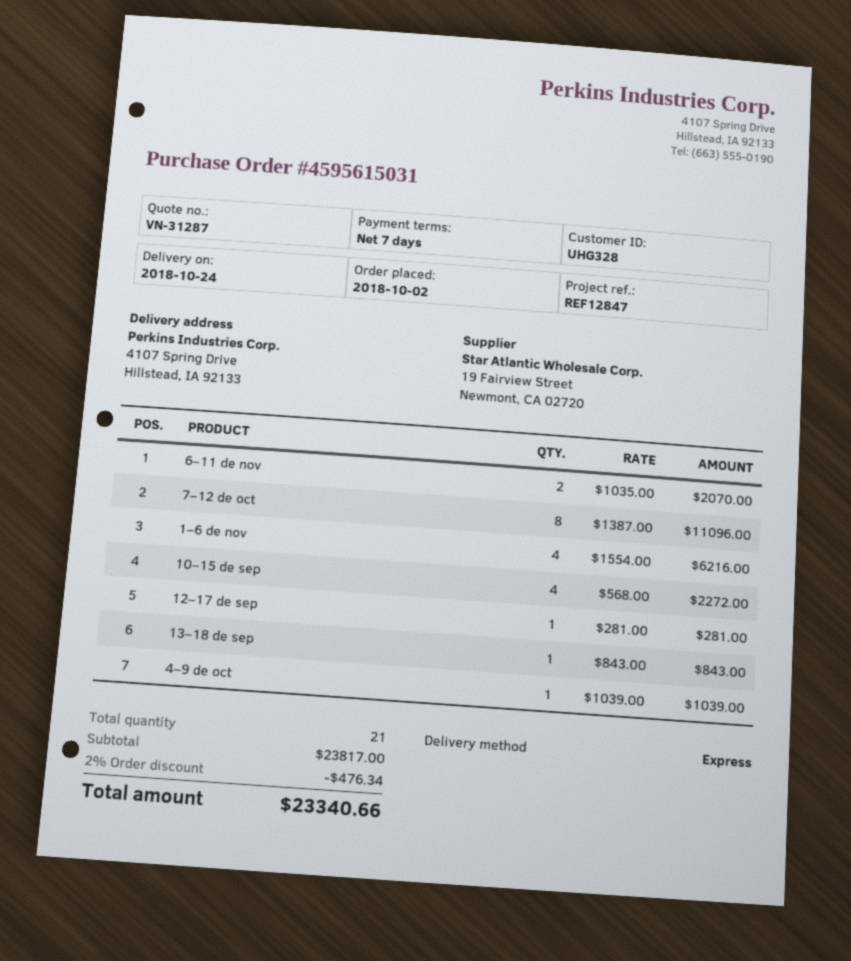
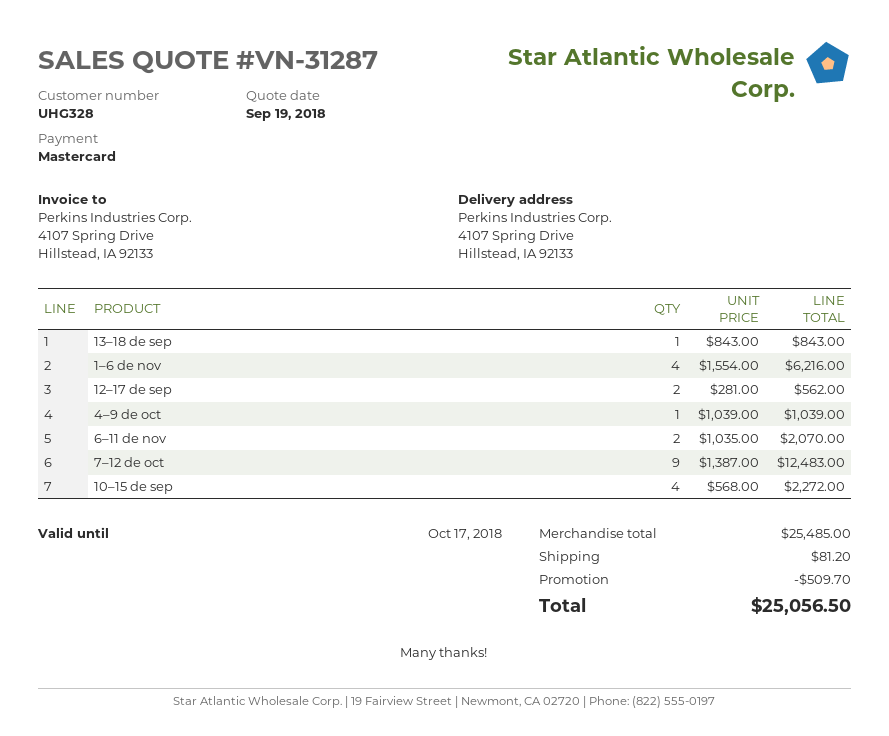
7–12 de oct: 8 x 1387.00 = 11096.00 -> 9 x 1387.00 = 12483.00
12–17 de sep: 1 x 281.00 = 281.00 -> 2 x 281.00 = 562.00
subtotal: 23817.00 -> 25485.00
discount: 476.34 -> 509.70
shipping: none -> 81.20
total: 23340.66 -> 25056.50

